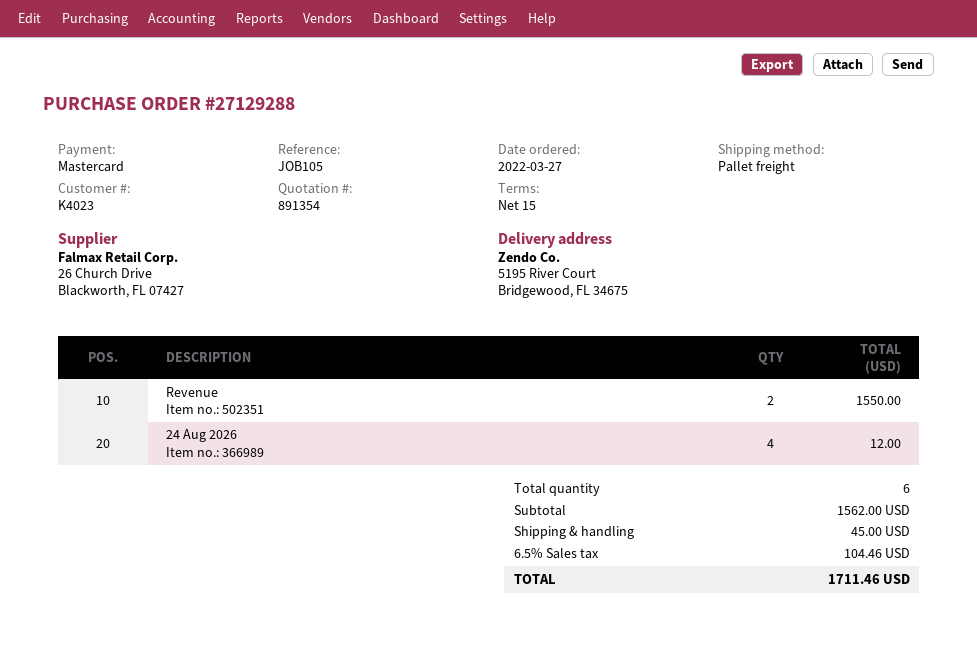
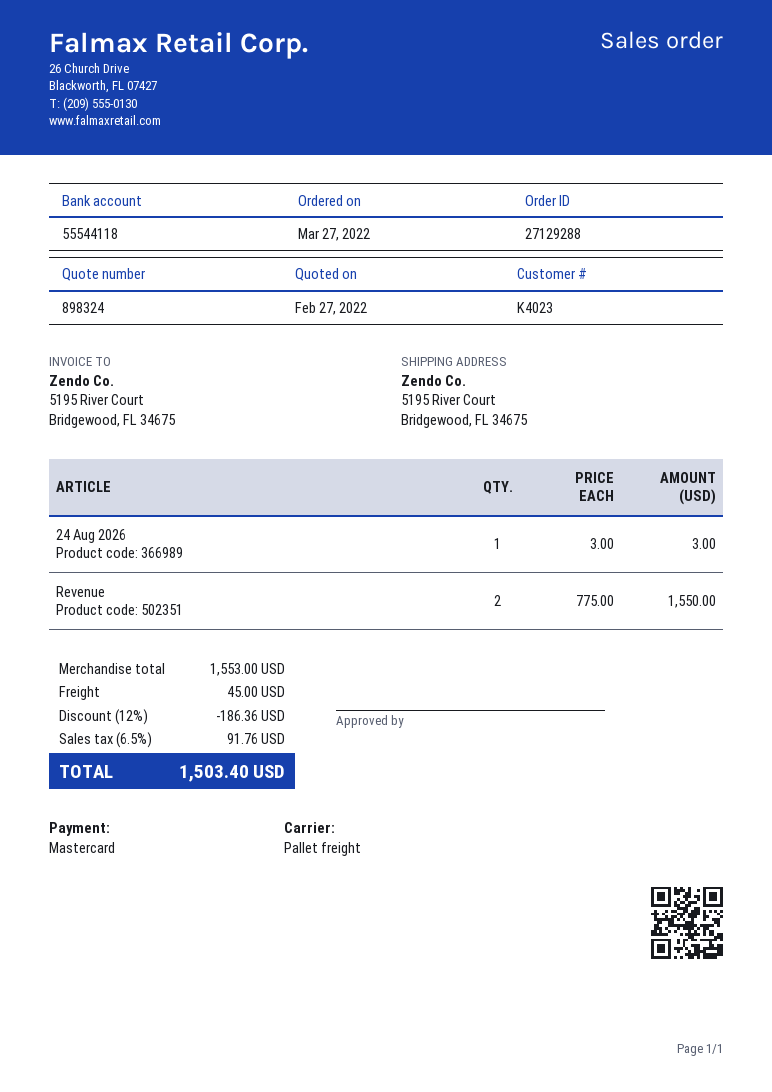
quote number: 891354 -> 898324
24 Aug 2026: 4 for 12.00 -> 1 for 3.00
subtotal: 1562.00 -> 1553.00
discount: none -> 12% = 186.36
tax: 6.5% = 104.46 -> 6.5% = 91.76
total: 1711.46 -> 1503.40

